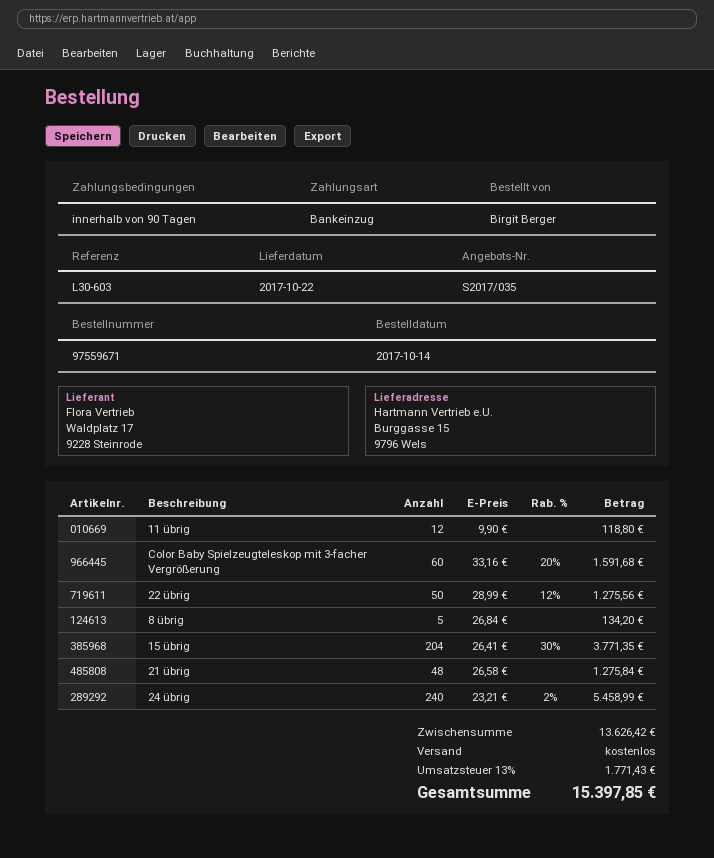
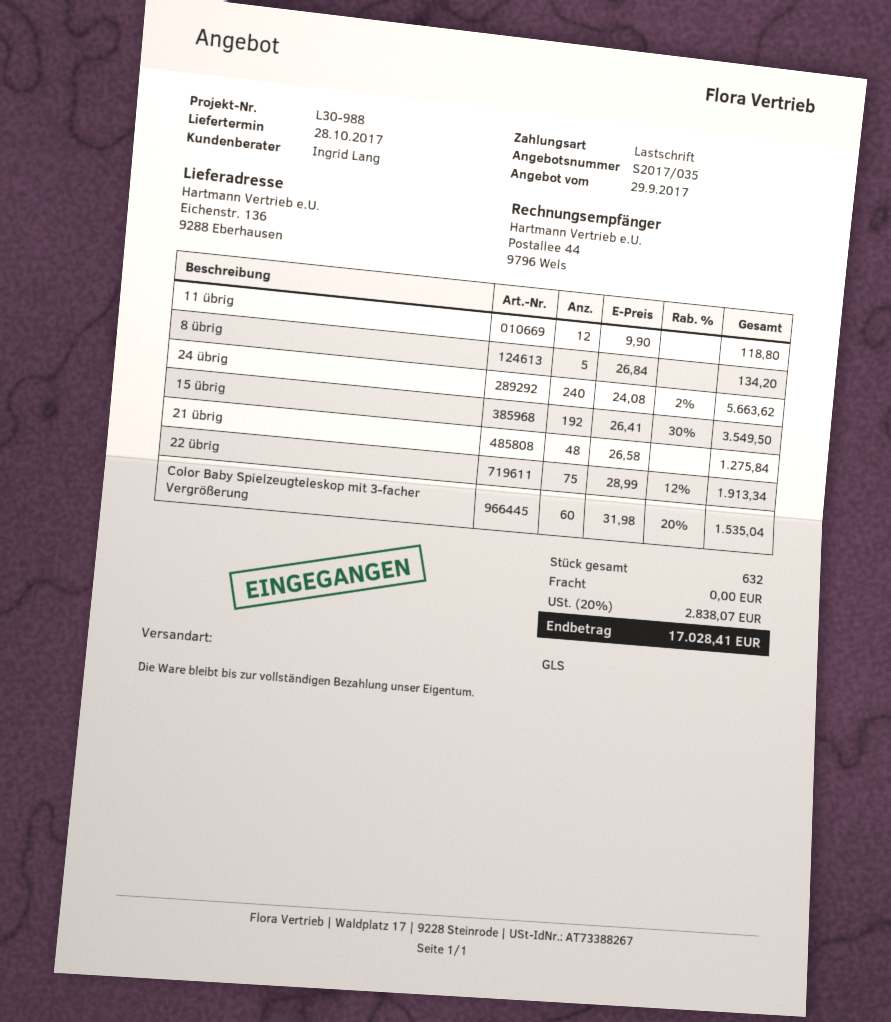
delivery date: 2017-10-22 -> 2017-10-28
reference: L30-603 -> L30-988
ship to: Burggasse 15, 9796 Wels -> Eichenstr. 136, 9288 Eberhausen
Color Baby Spielzeugteleskop mit 3-facher Vergrößerung: 60 x 33.16 - 20% = 1591.68 -> 60 x 31.98 - 20% = 1535.04
22 übrig: 50 x 28.99 - 12% = 1275.56 -> 75 x 28.99 - 12% = 1913.34
15 übrig: 204 x 26.41 - 30% = 3771.35 -> 192 x 26.41 - 30% = 3549.50
24 übrig: 240 x 23.21 - 2% = 5458.99 -> 240 x 24.08 - 2% = 5663.62
tax: 13% = 1771.43 -> 20% = 2838.07
total: 15397.85 -> 17028.41

